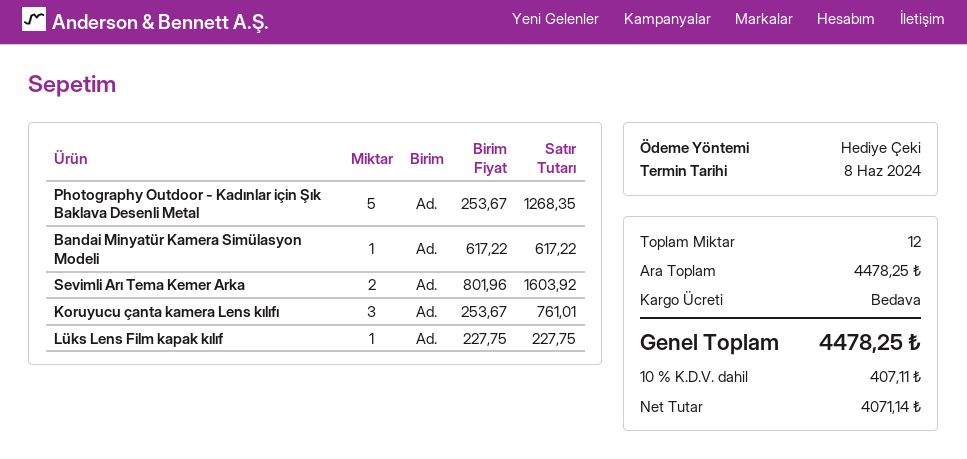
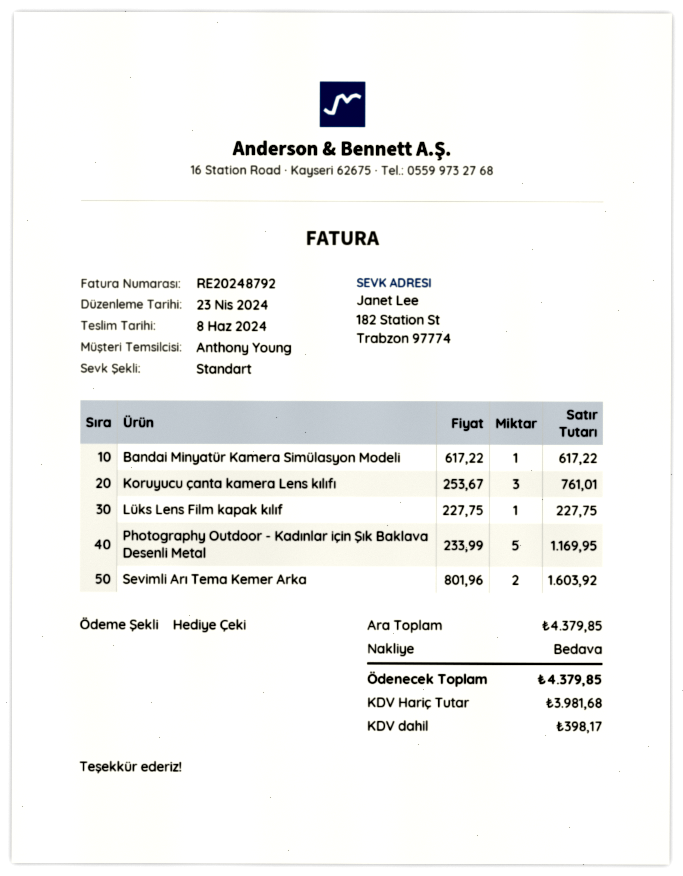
Photography Outdoor - Kadınlar için Şık Baklava Desenli Metal: 5 x 253.67 = 1268.35 -> 5 x 233.99 = 1169.95
subtotal: 4478.25 -> 4379.85
net: 4071.14 -> 3981.68
tax: 407.11 -> 398.17
total: 4478.25 -> 4379.85

